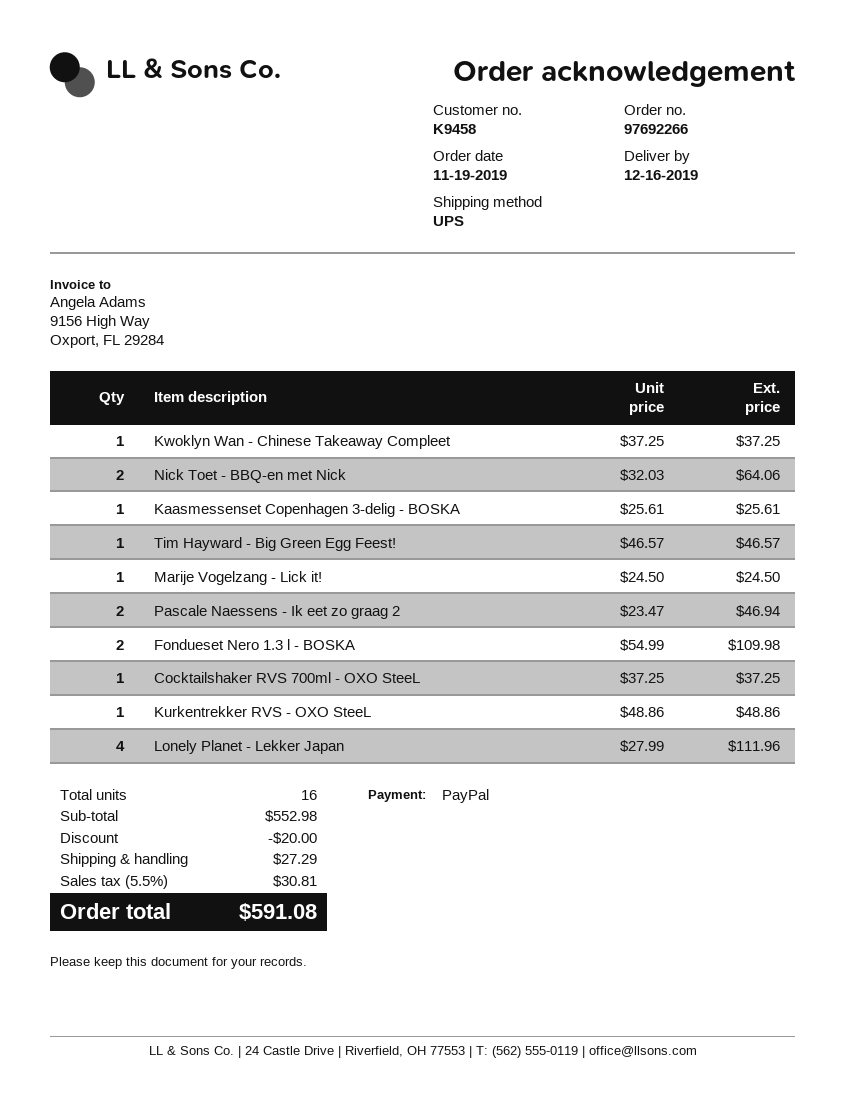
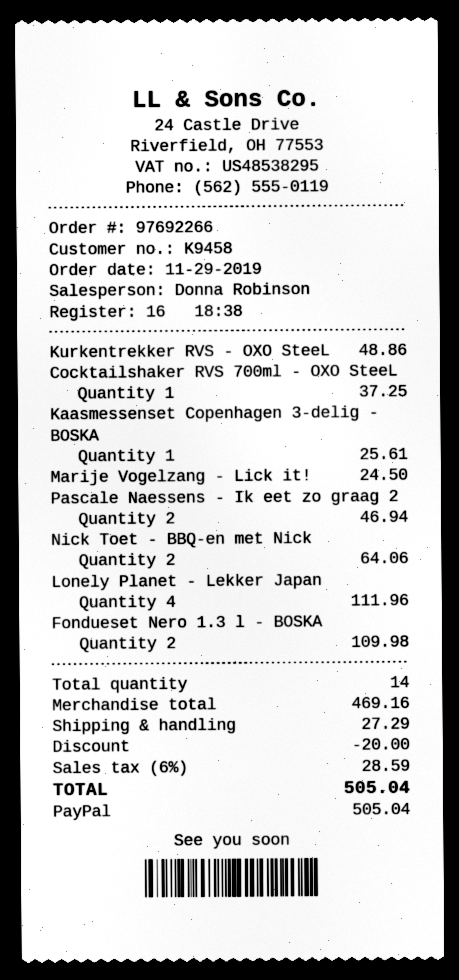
order date: 2019-11-19 -> 2019-11-29
Kwoklyn Wan - Chinese Takeaway Compleet: 1 for 37.25 -> none
Tim Hayward - Big Green Egg Feest!: 1 for 46.57 -> none
total quantity: 16 -> 14
subtotal: 552.98 -> 469.16
tax: 5.5% = 30.81 -> 6% = 28.59
total: 591.08 -> 505.04

